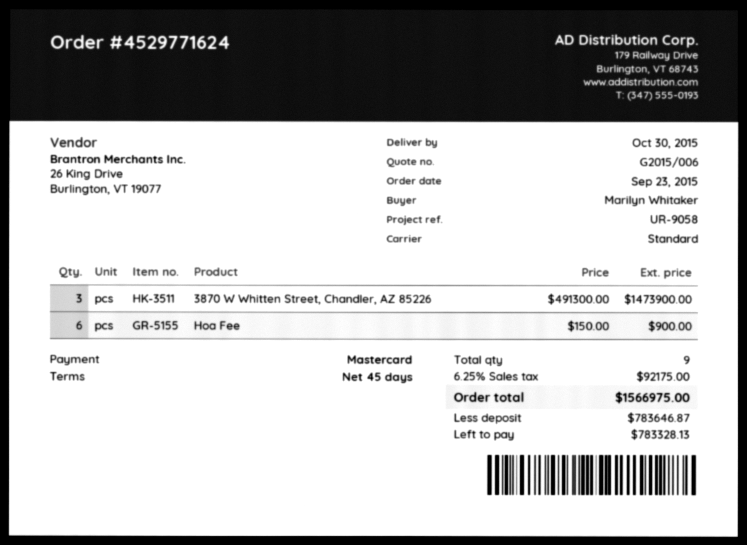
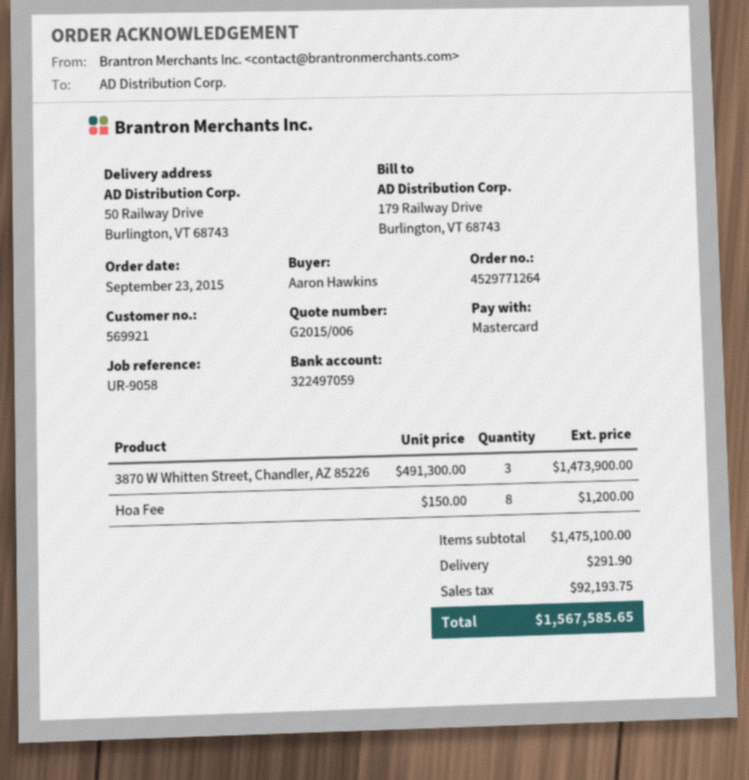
order number: 4529771624 -> 4529771264
ordered by: Marilyn Whitaker -> Aaron Hawkins
Hoa Fee: 6 x 150.00 = 900.00 -> 8 x 150.00 = 1200.00
shipping: none -> 291.90
tax: 92175.00 -> 92193.75
total: 1566975.00 -> 1567585.65

